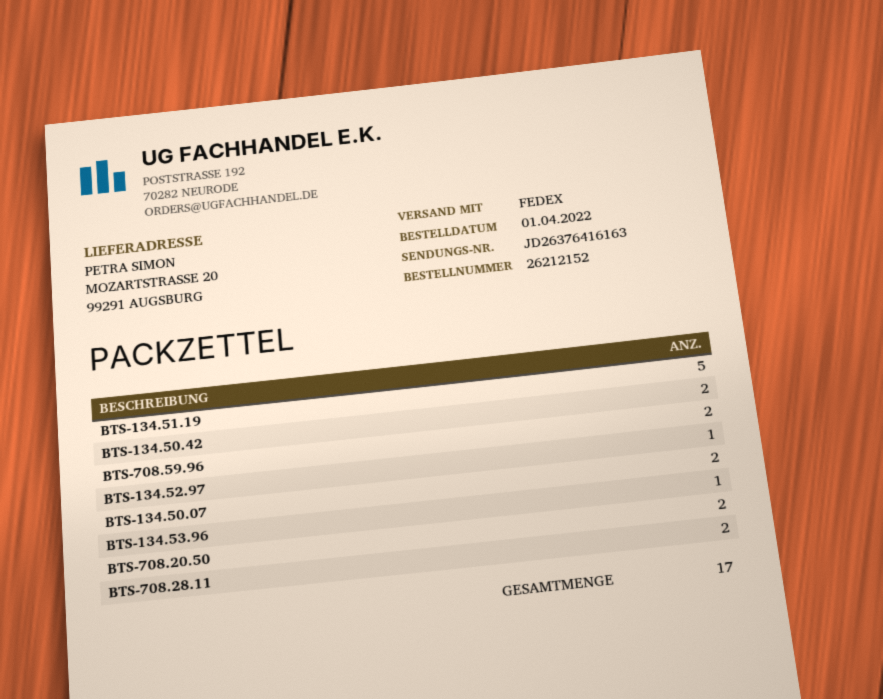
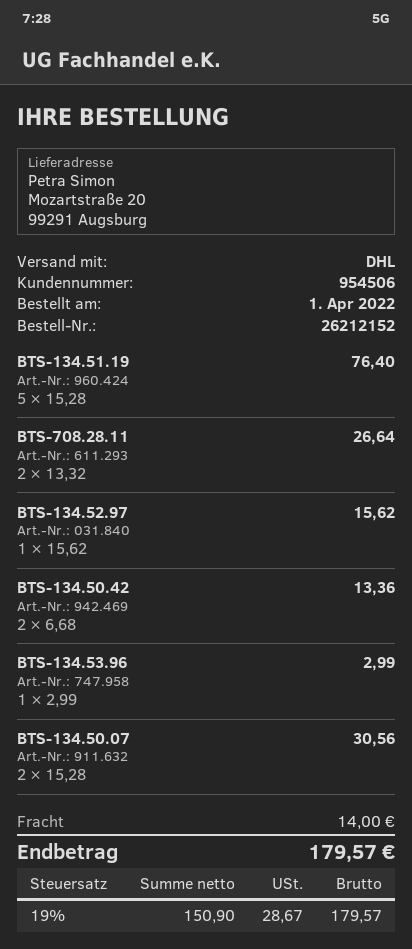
shipping method: FedEx -> DHL
BTS-708.59.96: 2 -> none
BTS-708.20.50: 2 -> none

